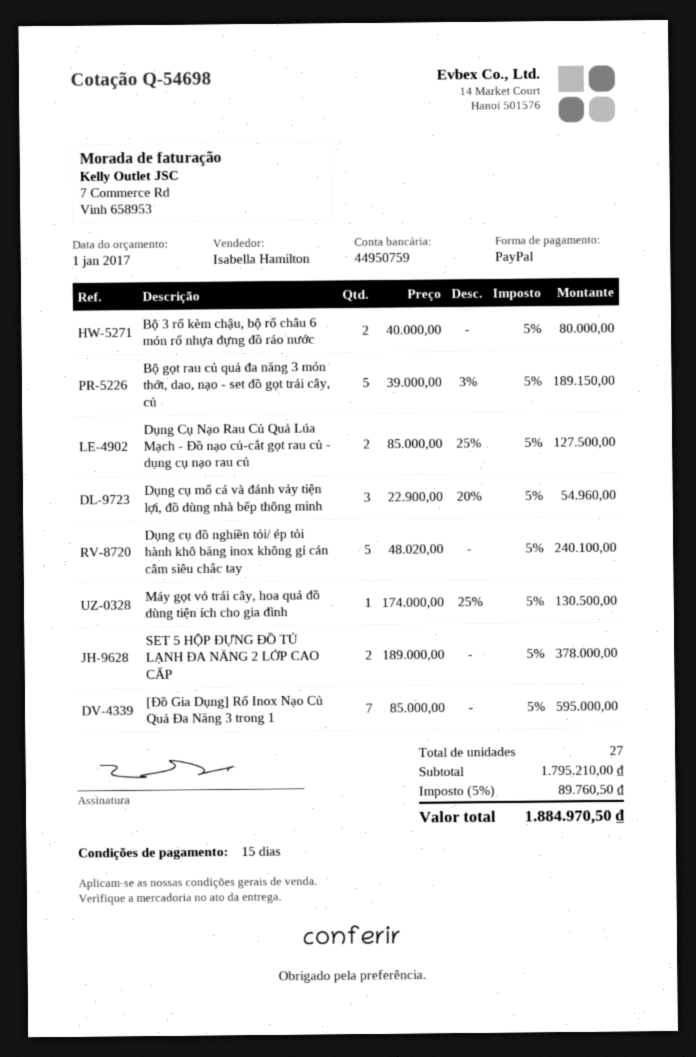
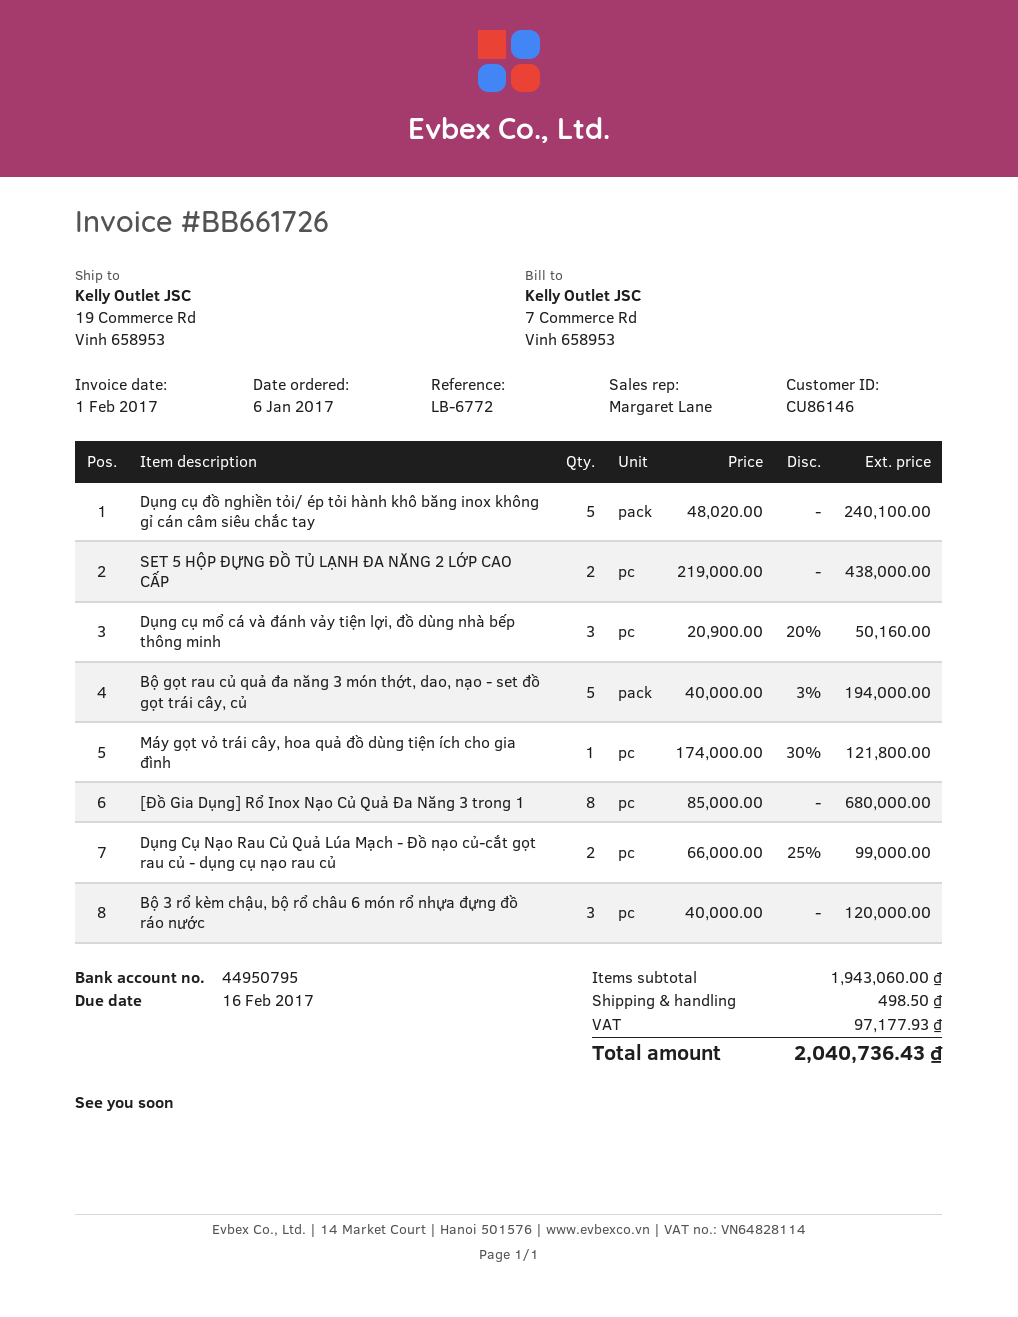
sales rep: Isabella Hamilton -> Margaret Lane
bank account: 44950759 -> 44950795
Bộ 3 rổ kèm chậu, bộ rổ châu 6 món rổ nhựa đựng đồ ráo nước: 2 x 40000.00 = 80000.00 -> 3 x 40000.00 = 120000.00
Bộ gọt rau củ quả đa năng 3 món thớt, dao, nạo - set đồ gọt trái cây, củ: 5 x 39000.00 - 3% = 189150.00 -> 5 x 40000.00 - 3% = 194000.00
Dụng Cụ Nạo Rau Củ Quả Lúa Mạch - Đồ nạo củ-cắt gọt rau củ - dụng cụ nạo rau củ: 2 x 85000.00 - 25% = 127500.00 -> 2 x 66000.00 - 25% = 99000.00
Dụng cụ mổ cá và đánh vảy tiện lợi, đồ dùng nhà bếp thông minh: 3 x 22900.00 - 20% = 54960.00 -> 3 x 20900.00 - 20% = 50160.00
Máy gọt vỏ trái cây, hoa quả đồ dùng tiện ích cho gia đình: 1 x 174000.00 - 25% = 130500.00 -> 1 x 174000.00 - 30% = 121800.00
SET 5 HỘP ĐỰNG ĐỒ TỦ LẠNH ĐA NĂNG 2 LỚP CAO CẤP: 2 x 189000.00 = 378000.00 -> 2 x 219000.00 = 438000.00
[Đồ Gia Dụng] Rổ Inox Nạo Củ Quả Đa Năng 3 trong 1: 7 x 85000.00 = 595000.00 -> 8 x 85000.00 = 680000.00
subtotal: 1795210.00 -> 1943060.00
shipping: none -> 498.50
tax: 89760.50 -> 97177.93
total: 1884970.50 -> 2040736.43

